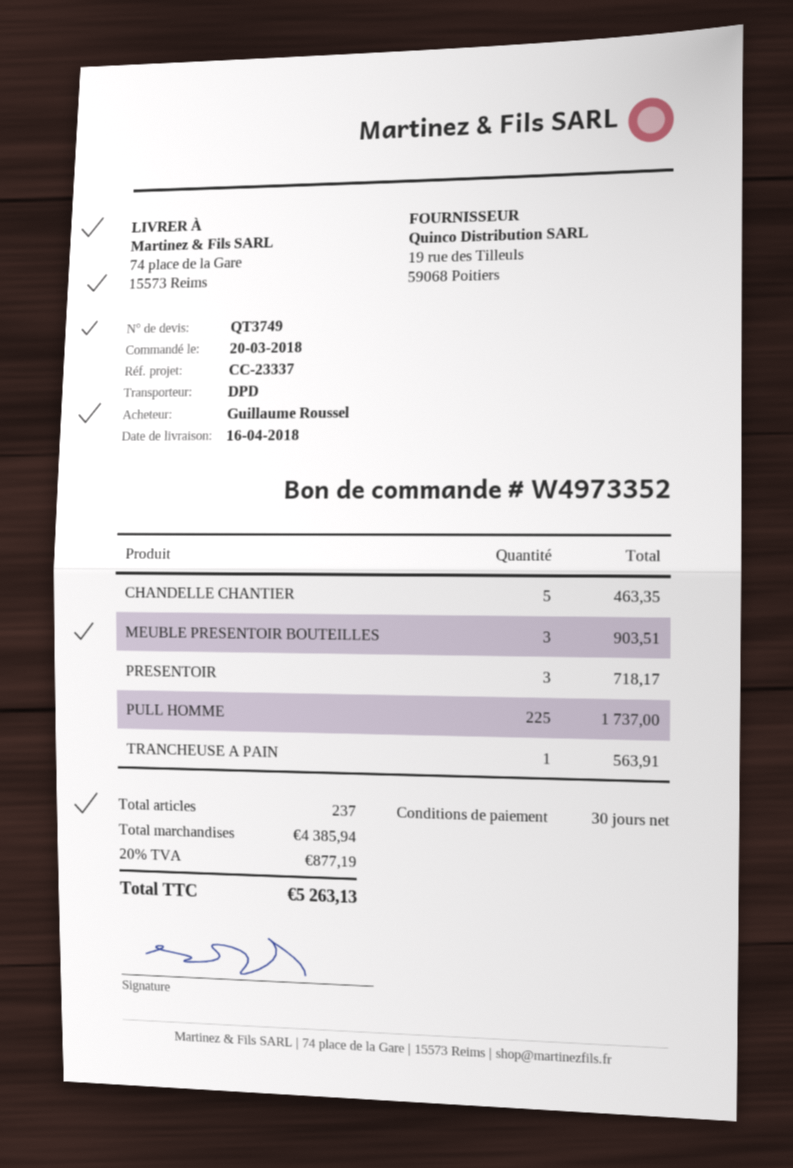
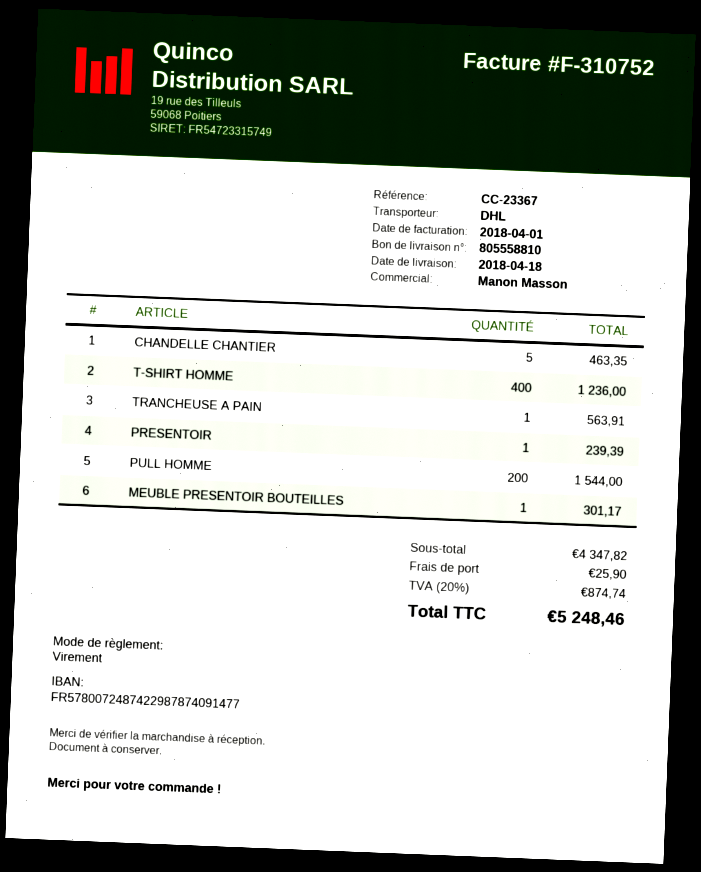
delivery date: 2018-04-16 -> 2018-04-18
reference: CC-23337 -> CC-23367
shipping method: DPD -> DHL
MEUBLE PRESENTOIR BOUTEILLES: 3 for 903.51 -> 1 for 301.17
PRESENTOIR: 3 for 718.17 -> 1 for 239.39
PULL HOMME: 225 for 1737.00 -> 200 for 1544.00
T-SHIRT HOMME: none -> 400 for 1236.00
subtotal: 4385.94 -> 4347.82
shipping: none -> 25.90
tax: 20% = 877.19 -> 20% = 874.74
total: 5263.13 -> 5248.46

